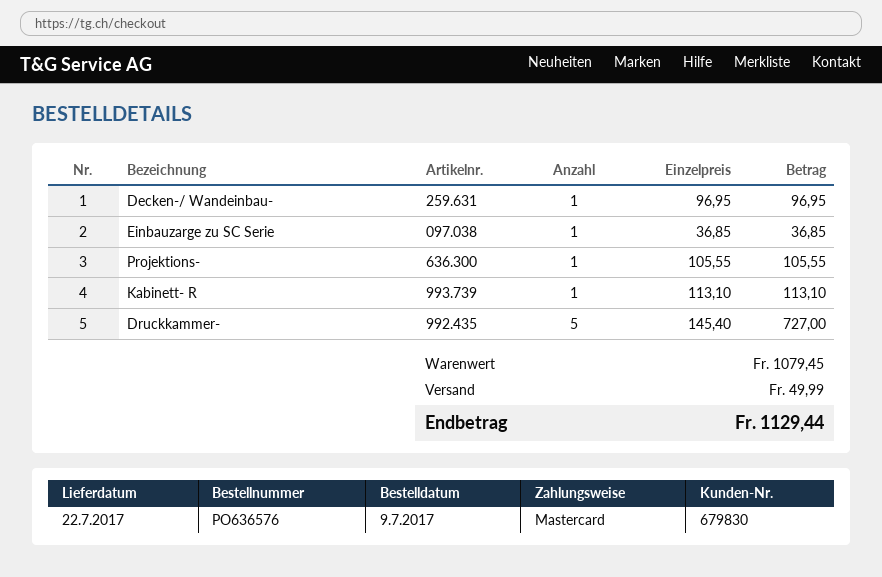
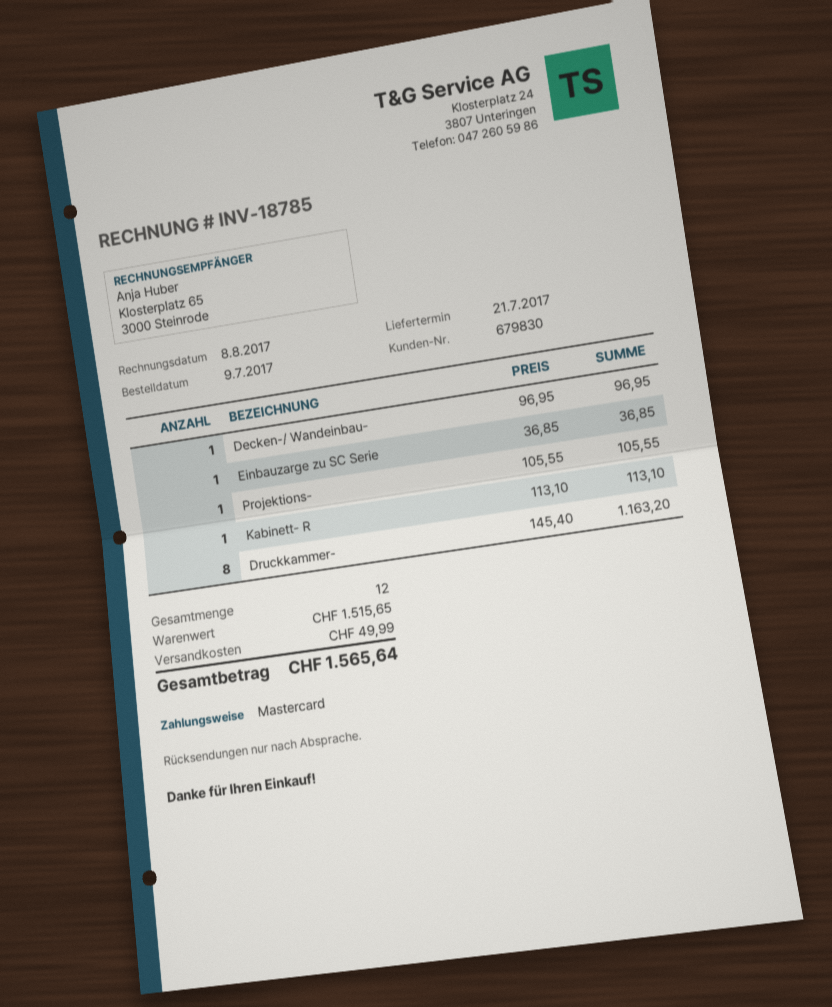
delivery date: 2017-07-22 -> 2017-07-21
Druckkammer-: 5 x 145.40 = 727.00 -> 8 x 145.40 = 1163.20
subtotal: 1079.45 -> 1515.65
total: 1129.44 -> 1565.64

